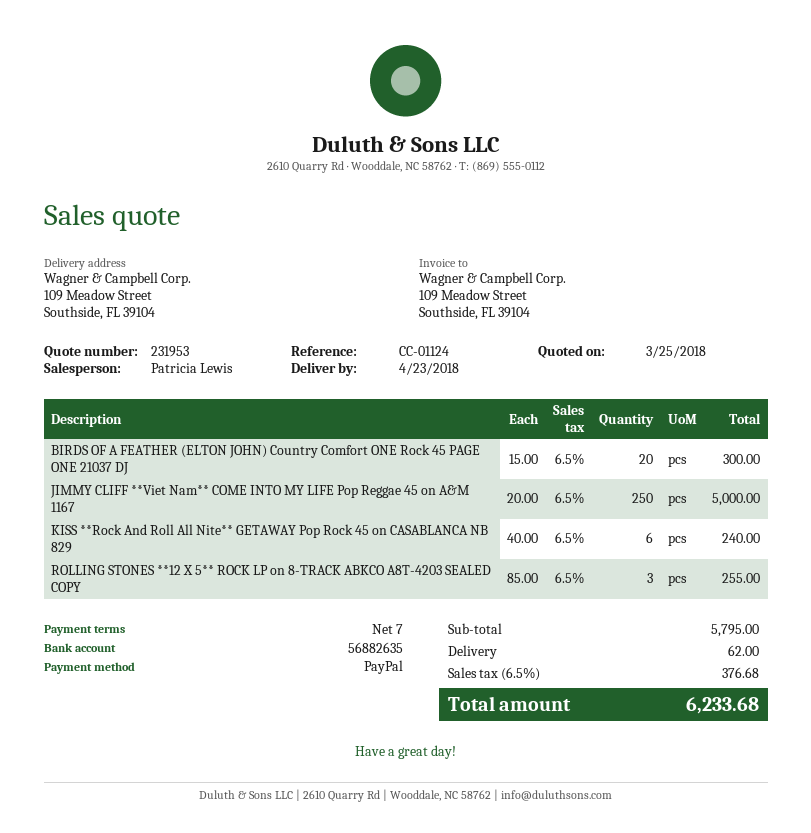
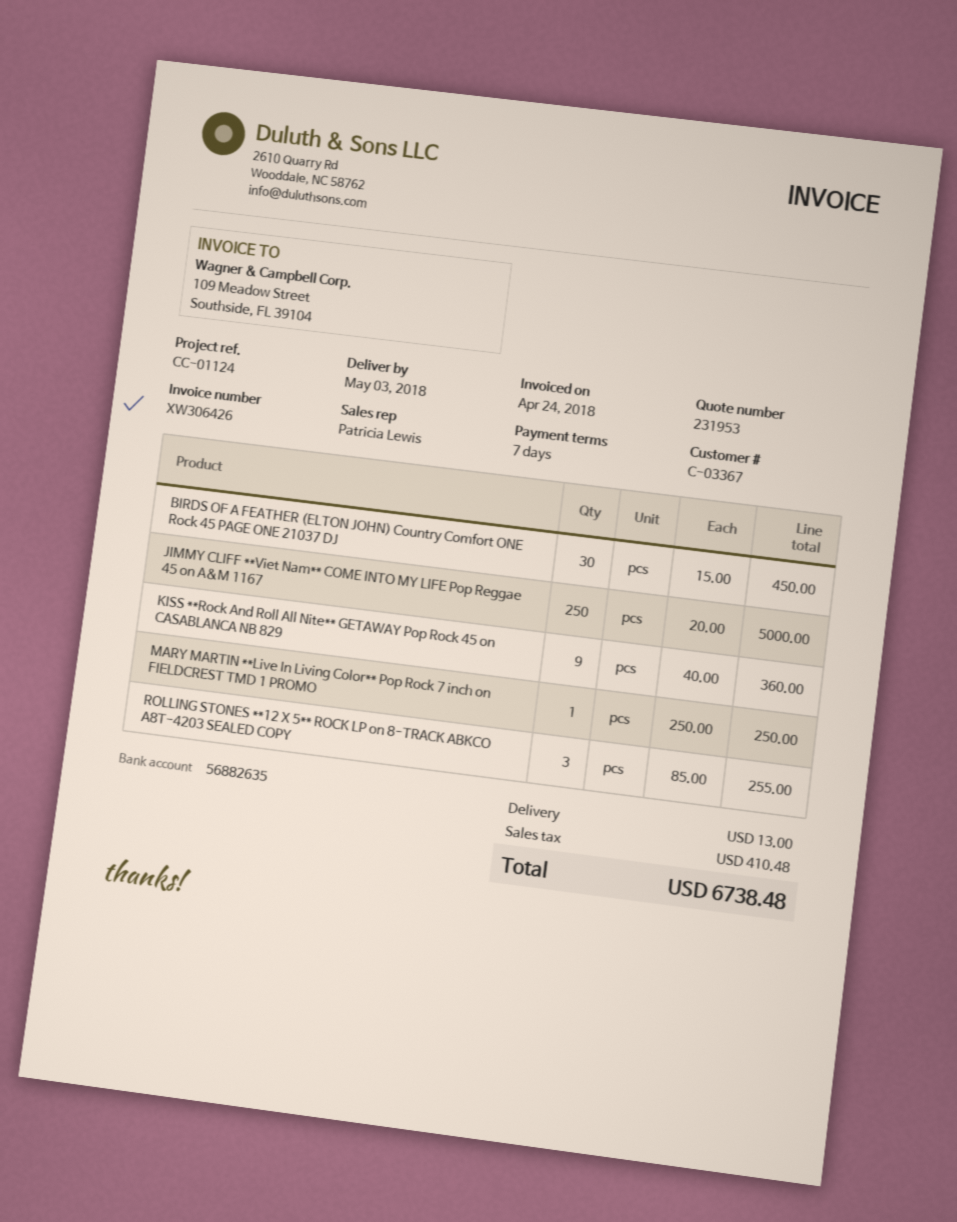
delivery date: 2018-04-23 -> 2018-05-03
BIRDS OF A FEATHER (ELTON JOHN) Country Comfort ONE Rock 45 PAGE ONE 21037 DJ: 20 x 15.00 = 300.00 -> 30 x 15.00 = 450.00
KISS **Rock And Roll All Nite** GETAWAY Pop Rock 45 on CASABLANCA NB 829: 6 x 40.00 = 240.00 -> 9 x 40.00 = 360.00
MARY MARTIN **Live In Living Color** Pop Rock 7 inch on FIELDCREST TMD 1 PROMO: none -> 1 x 250.00 = 250.00
shipping: 62.00 -> 13.00
tax: 376.68 -> 410.48
total: 6233.68 -> 6738.48

